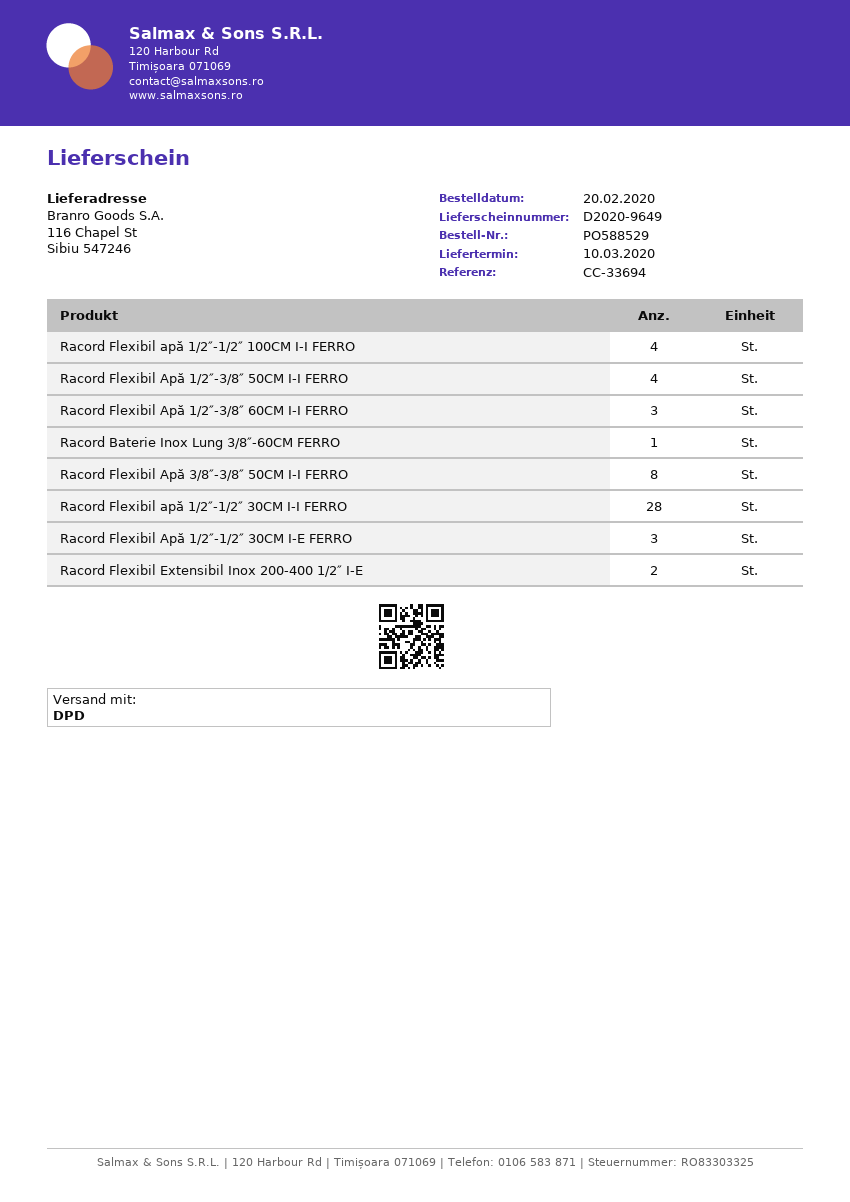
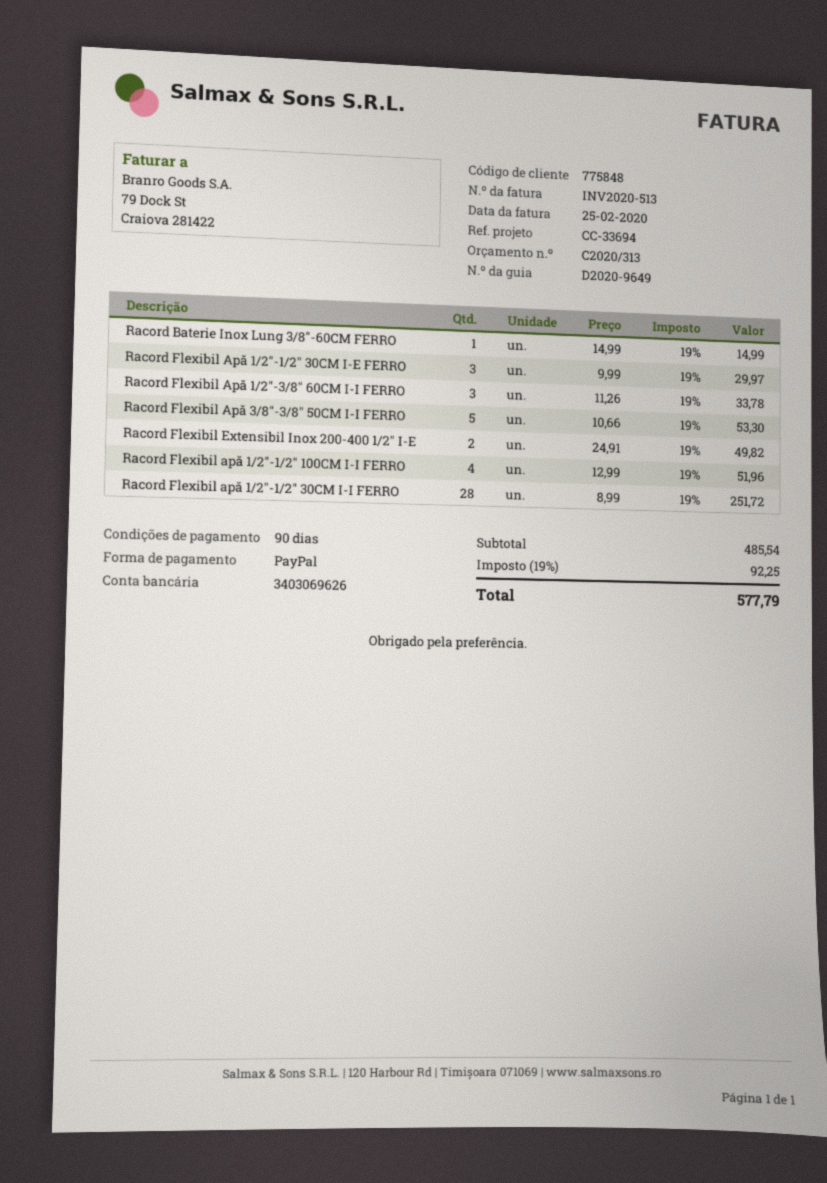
Racord Flexibil Apă 1/2″-3/8″ 50CM I-I FERRO: 4 -> none
Racord Flexibil Apă 3/8″-3/8″ 50CM I-I FERRO: 8 -> 5

